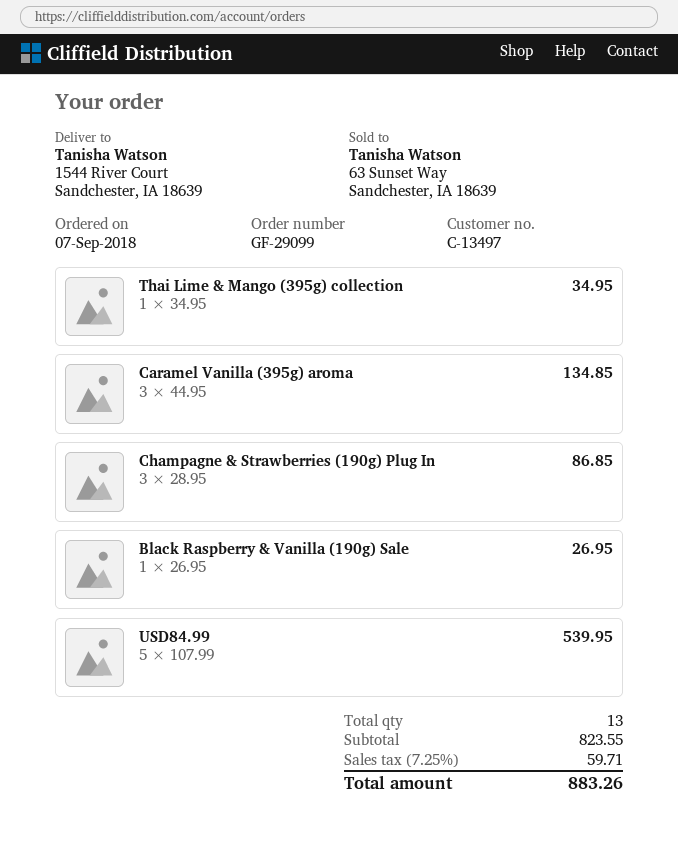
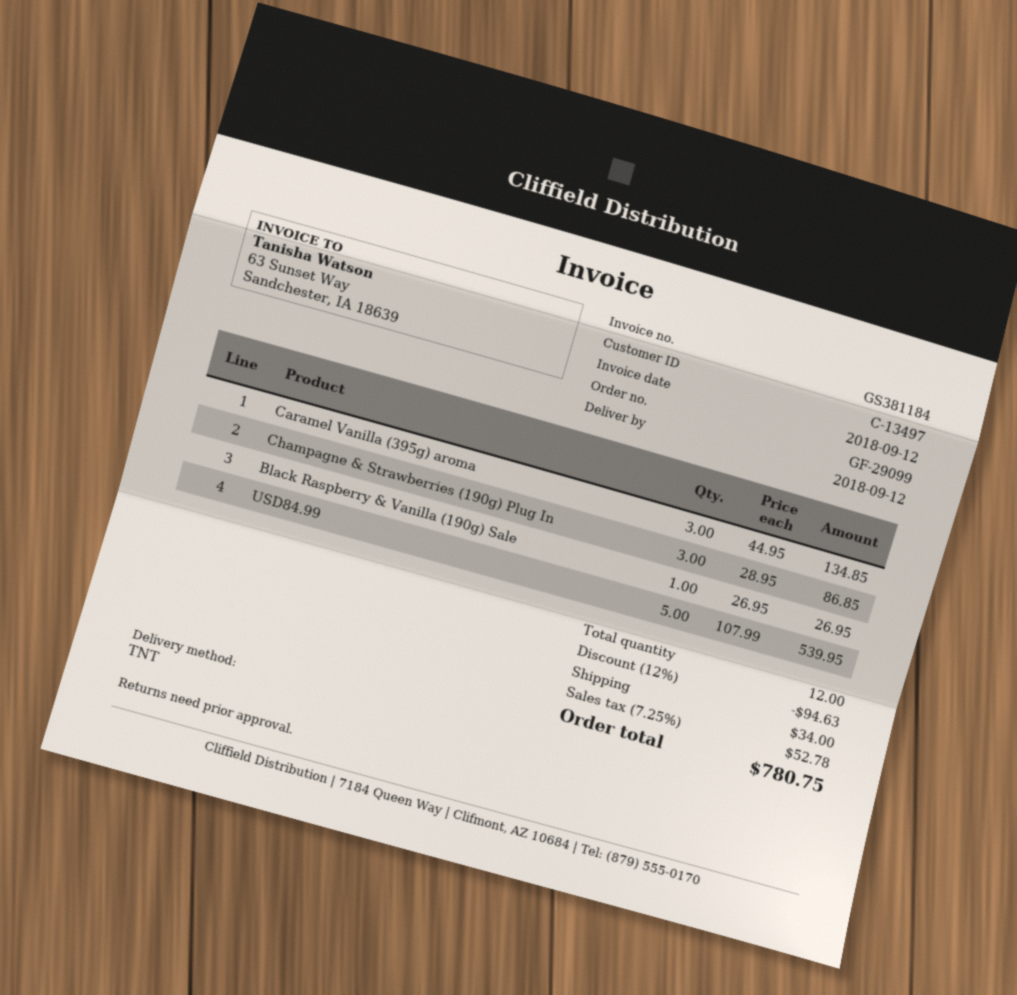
Thai Lime & Mango (395g) collection: 1 x 34.95 = 34.95 -> none
total quantity: 13 -> 12
discount: none -> 12% = 94.63
shipping: none -> 34.00
tax: 7.25% = 59.71 -> 7.25% = 52.78
total: 883.26 -> 780.75

